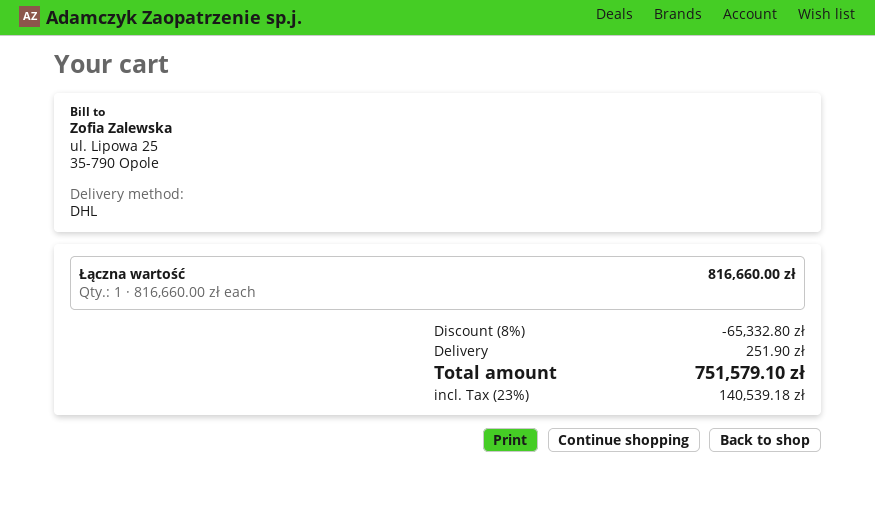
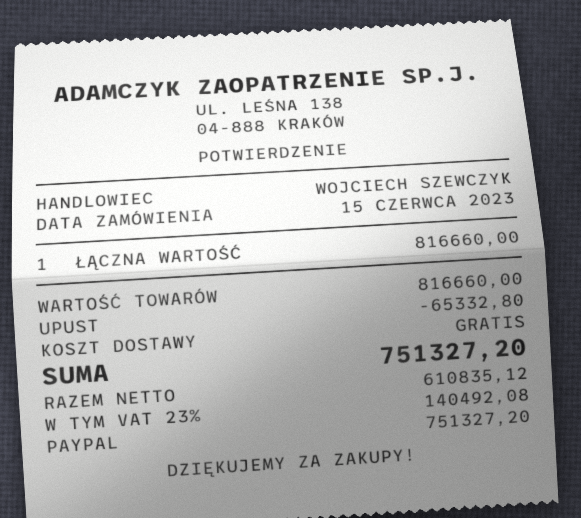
shipping: 251.90 -> 0.00
tax: 23% = 140539.18 -> 23% = 140492.08
total: 751579.10 -> 751327.20

